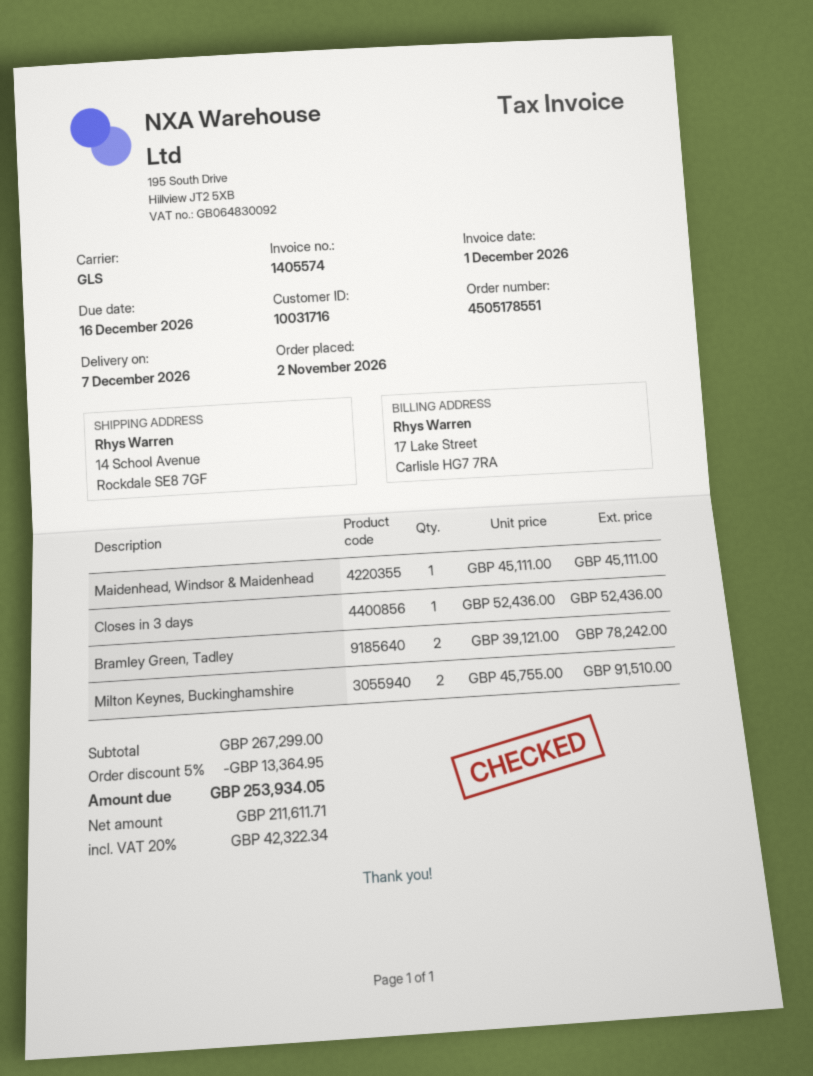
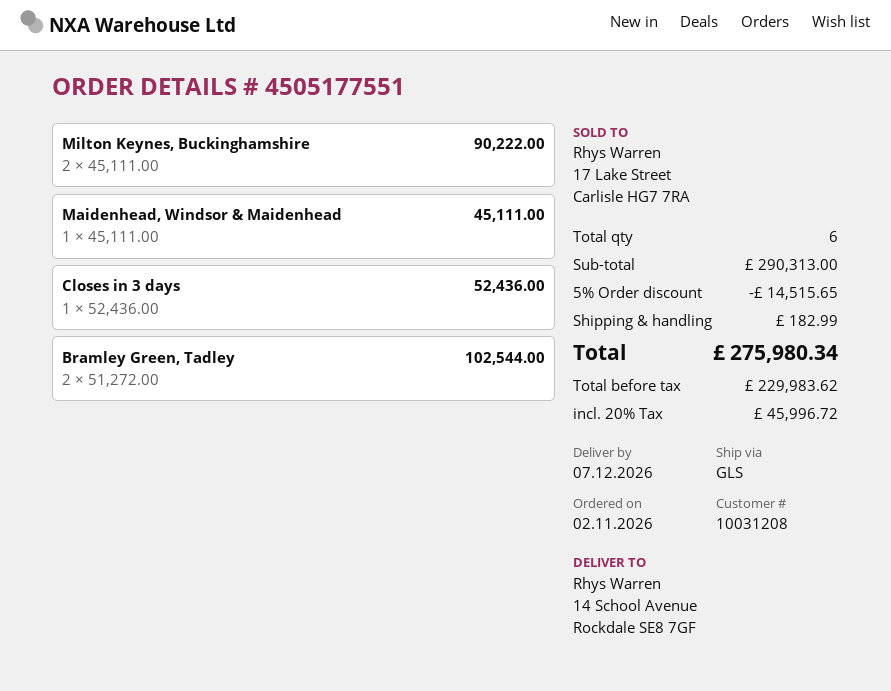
order number: 4505178551 -> 4505177551
customer number: 10031716 -> 10031208
Bramley Green, Tadley: 2 x 39121.00 = 78242.00 -> 2 x 51272.00 = 102544.00
Milton Keynes, Buckinghamshire: 2 x 45755.00 = 91510.00 -> 2 x 45111.00 = 90222.00
subtotal: 267299.00 -> 290313.00
discount: 5% = 13364.95 -> 5% = 14515.65
shipping: none -> 182.99
net: 211611.71 -> 229983.62
tax: 20% = 42322.34 -> 20% = 45996.72
total: 253934.05 -> 275980.34

